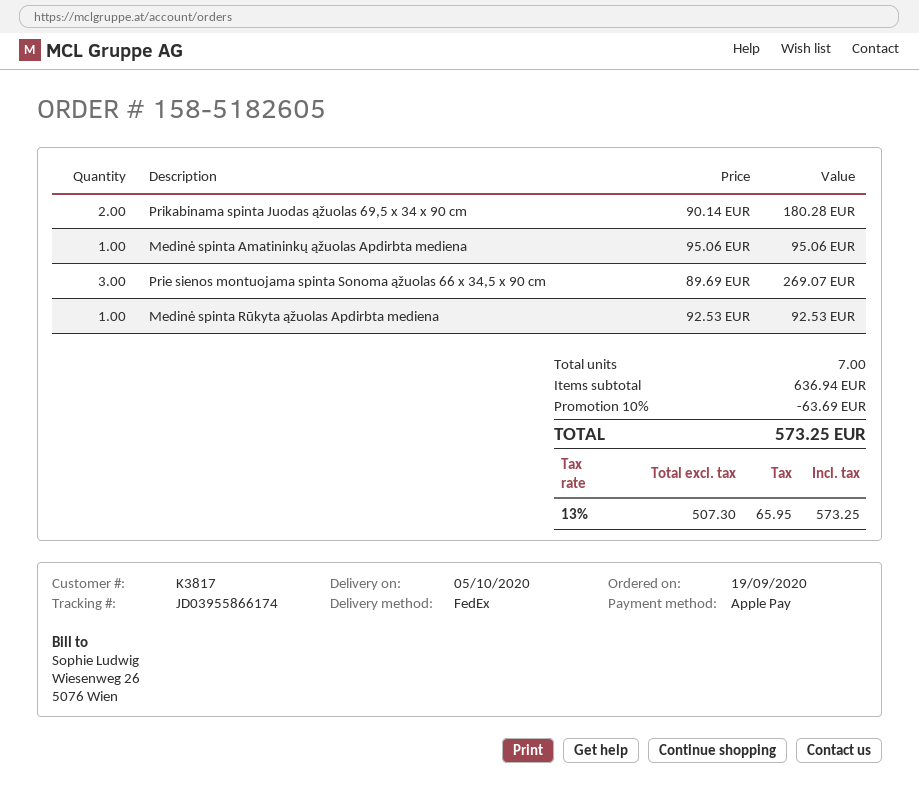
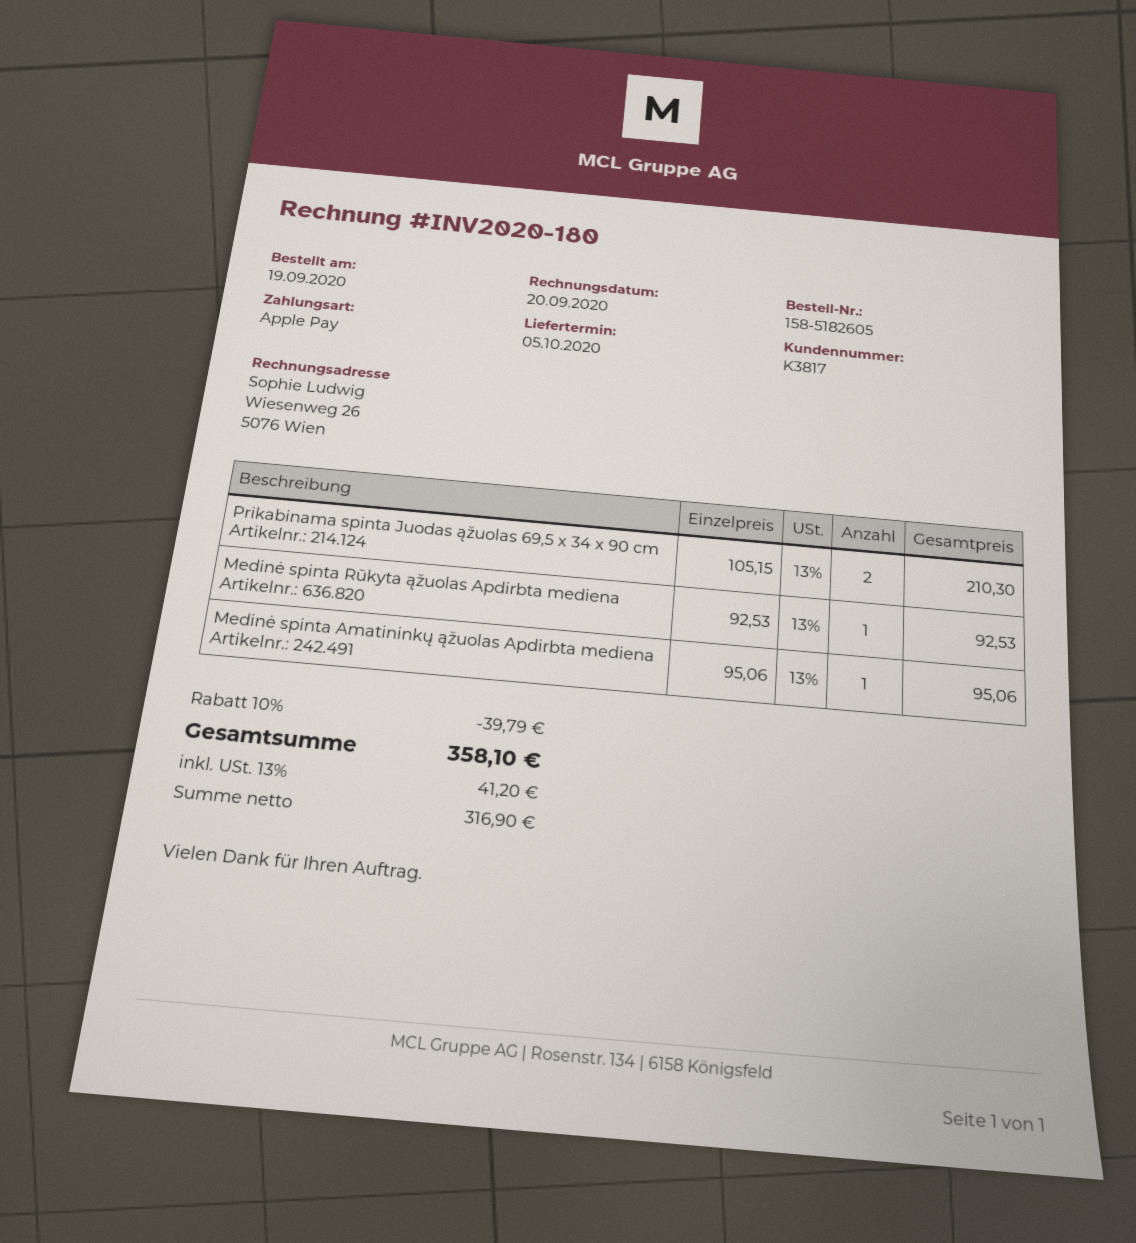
Prikabinama spinta Juodas ąžuolas 69,5 x 34 x 90 cm: 2 x 90.14 = 180.28 -> 2 x 105.15 = 210.30
Prie sienos montuojama spinta Sonoma ąžuolas 66 x 34,5 x 90 cm: 3 x 89.69 = 269.07 -> none
discount: 10% = 63.69 -> 10% = 39.79
net: 507.30 -> 316.90
tax: 13% = 65.95 -> 13% = 41.20
total: 573.25 -> 358.10

